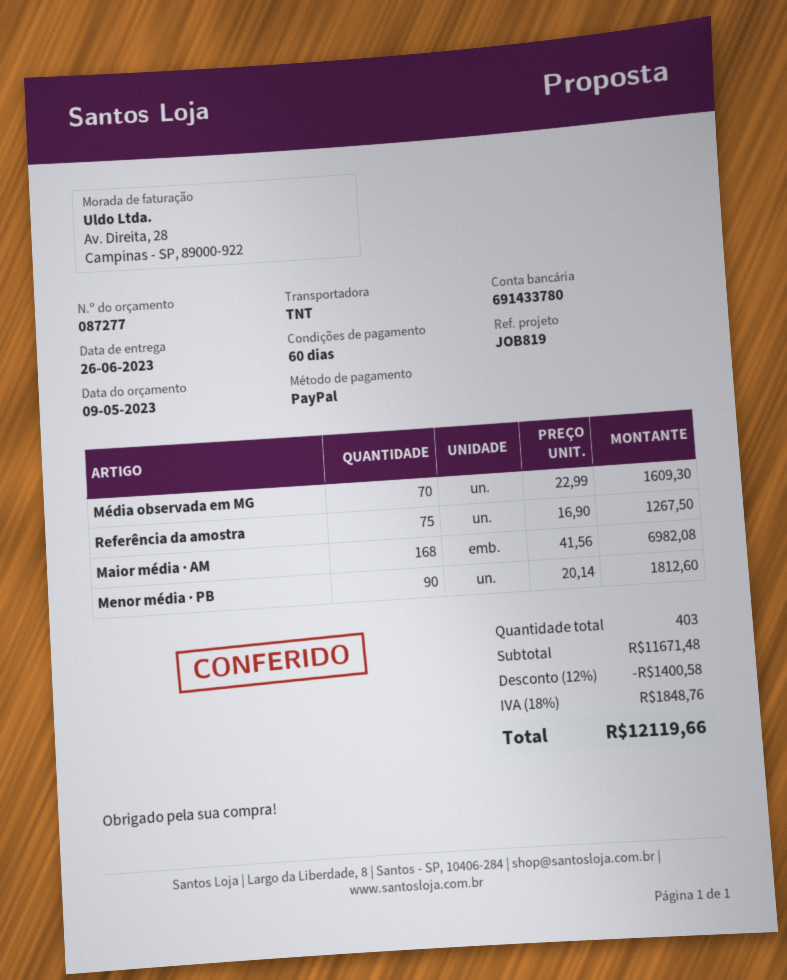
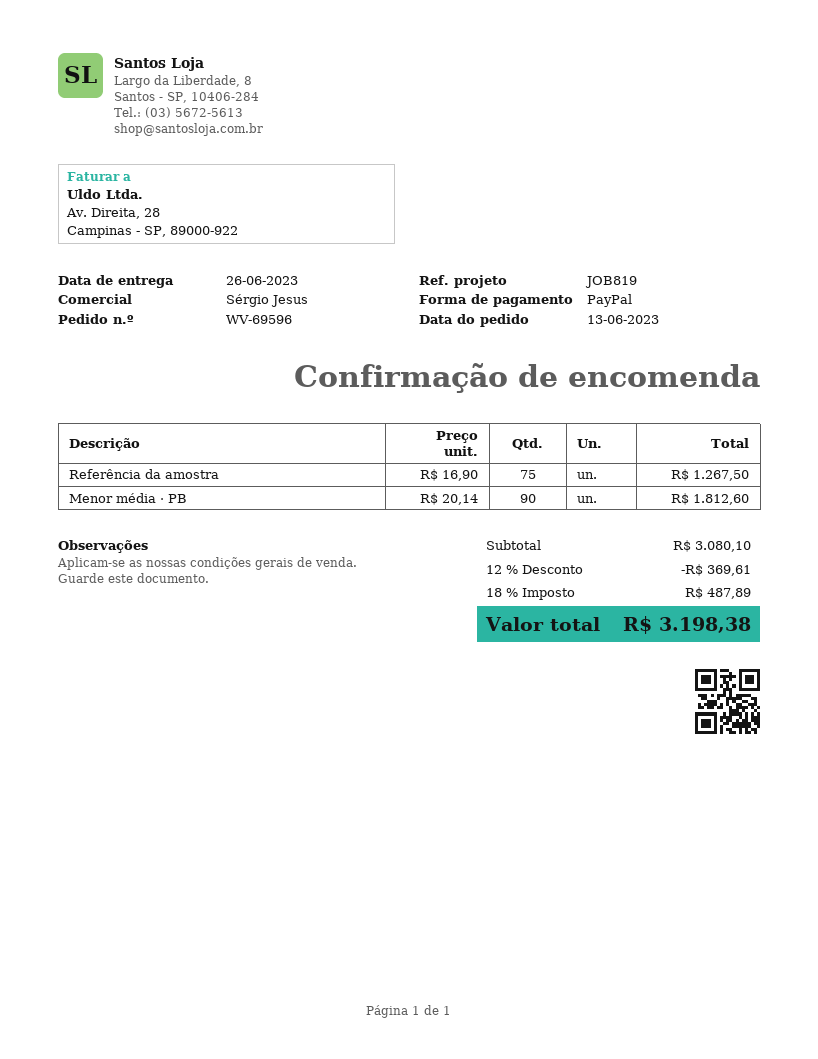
Média observada em MG: 70 x 22.99 = 1609.30 -> none
Maior média · AM: 168 x 41.56 = 6982.08 -> none
subtotal: 11671.48 -> 3080.10
discount: 12% = 1400.58 -> 12% = 369.61
tax: 18% = 1848.76 -> 18% = 487.89
total: 12119.66 -> 3198.38

